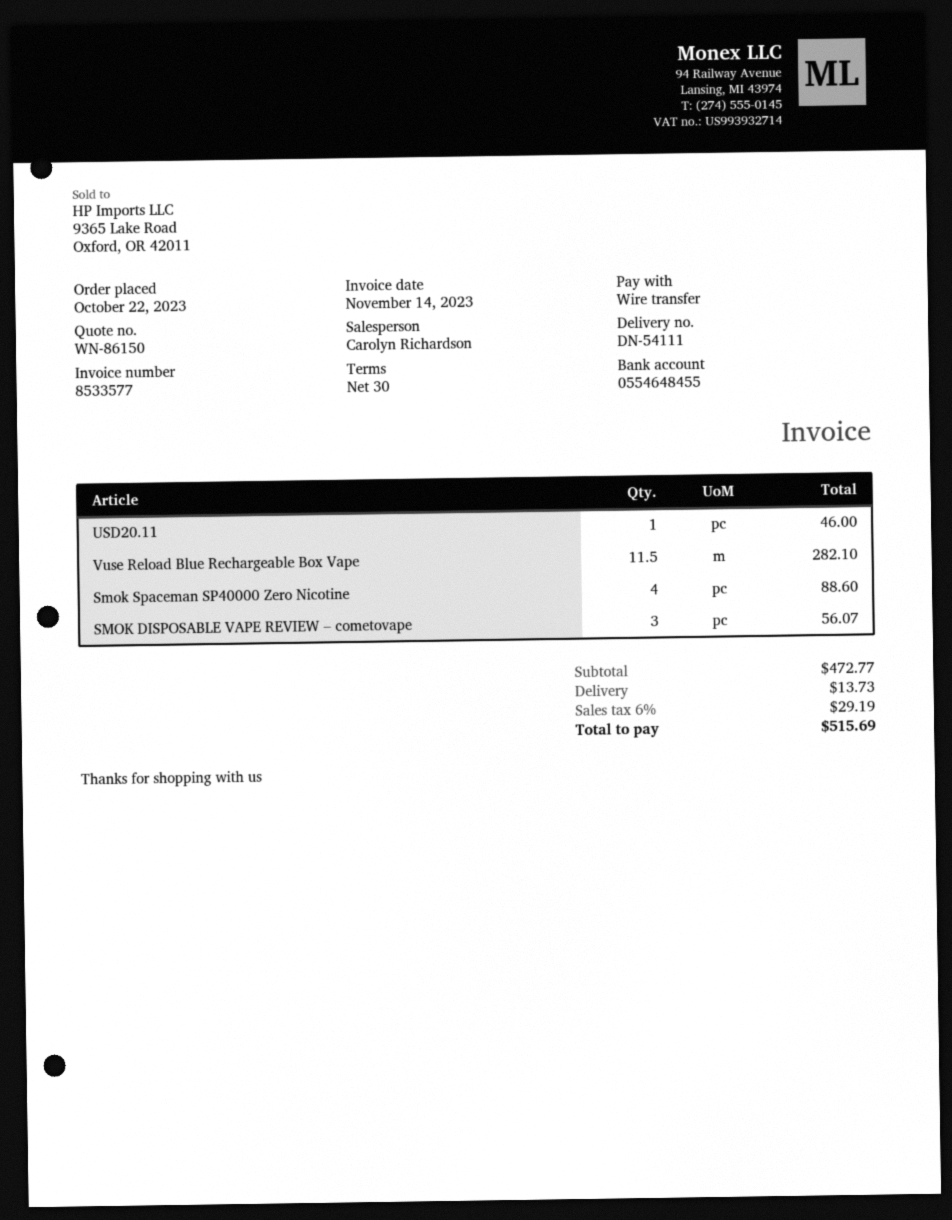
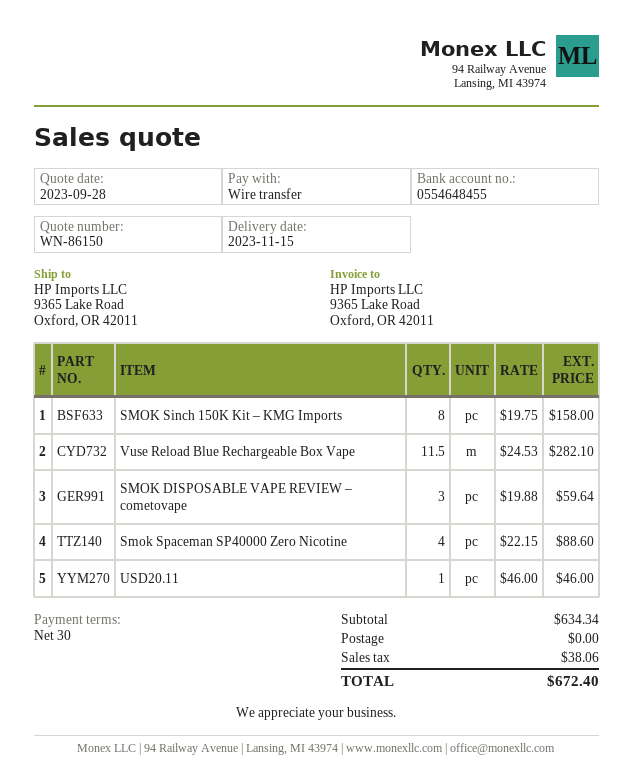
SMOK DISPOSABLE VAPE REVIEW – cometovape: 3 for 56.07 -> 3 for 59.64
SMOK Sinch 150K Kit – KMG Imports: none -> 8 for 158.00
subtotal: 472.77 -> 634.34
shipping: 13.73 -> 0.00
tax: 29.19 -> 38.06
total: 515.69 -> 672.40

